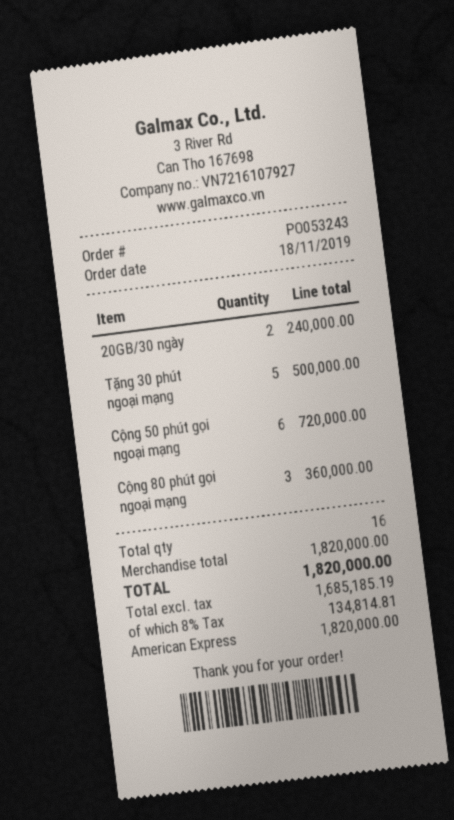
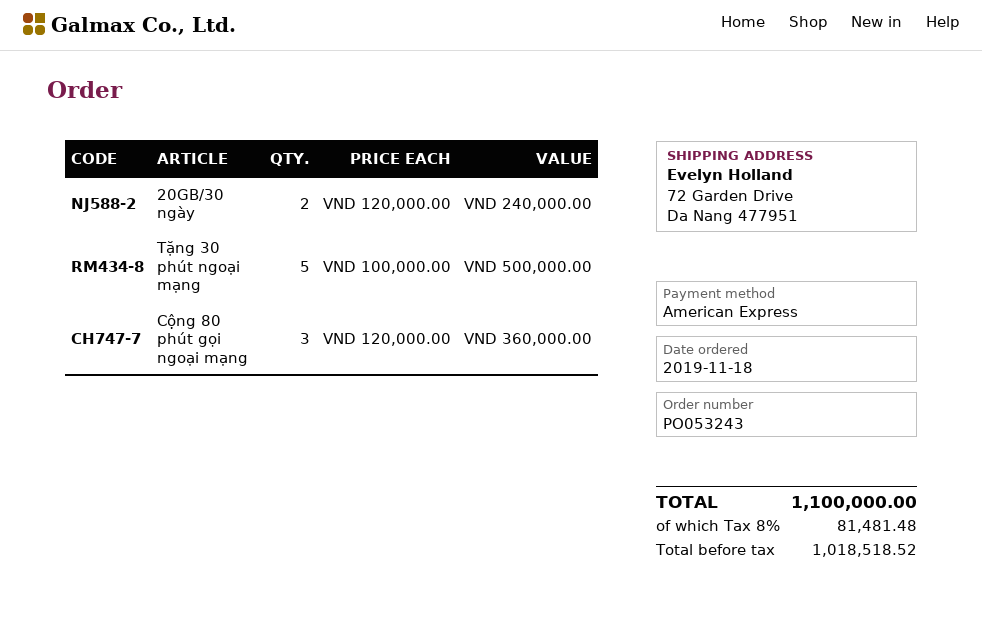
Cộng 50 phút gọi ngoại mạng: 6 for 720000.00 -> none
net: 1685185.19 -> 1018518.52
tax: 8% = 134814.81 -> 8% = 81481.48
total: 1820000.00 -> 1100000.00

